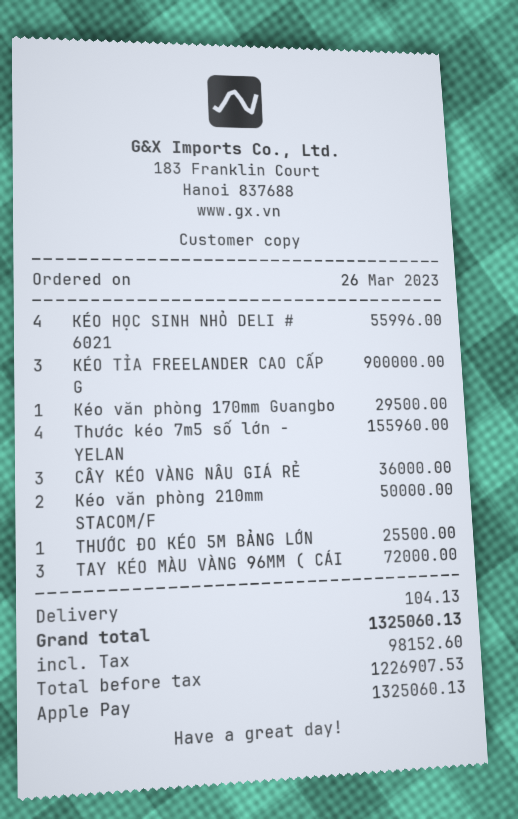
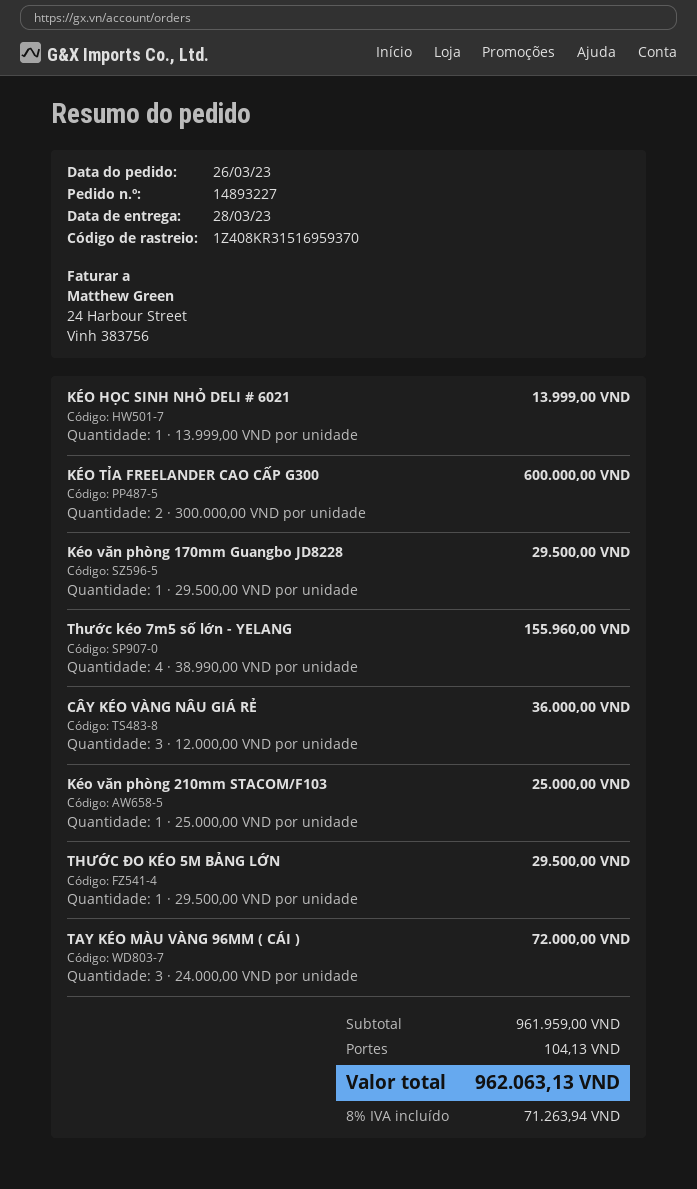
KÉO HỌC SINH NHỎ DELI # 6021: 4 for 55996.00 -> 1 for 13999.00
KÉO TỈA FREELANDER CAO CẤP G: 3 for 900000.00 -> 2 for 600000.00
Kéo văn phòng 210mm STACOM/F: 2 for 50000.00 -> 1 for 25000.00
THƯỚC ĐO KÉO 5M BẢNG LỚN: 1 for 25500.00 -> 1 for 29500.00
tax: 98152.60 -> 71263.94
total: 1325060.13 -> 962063.13

